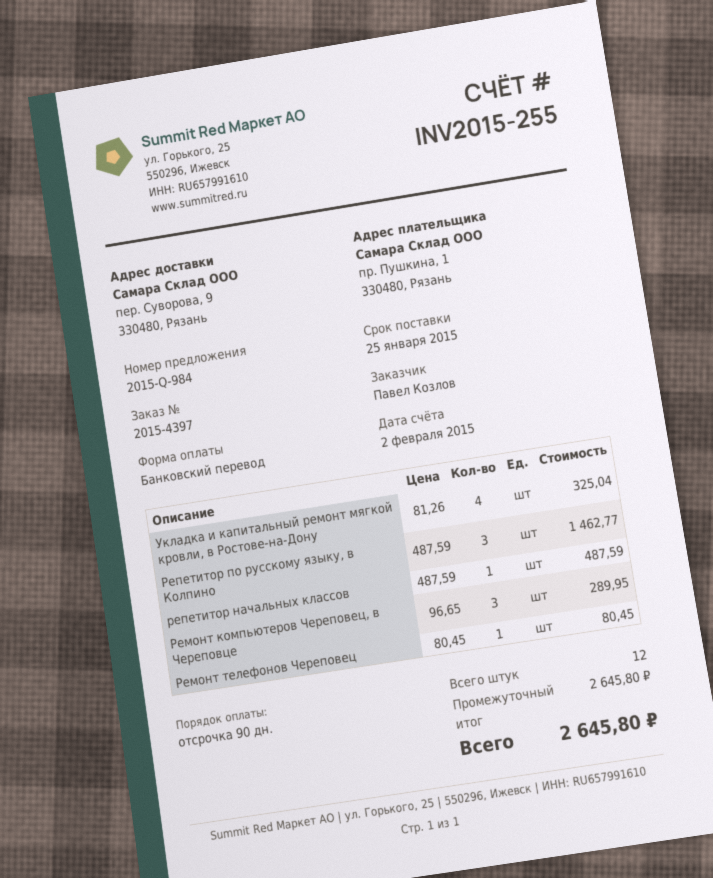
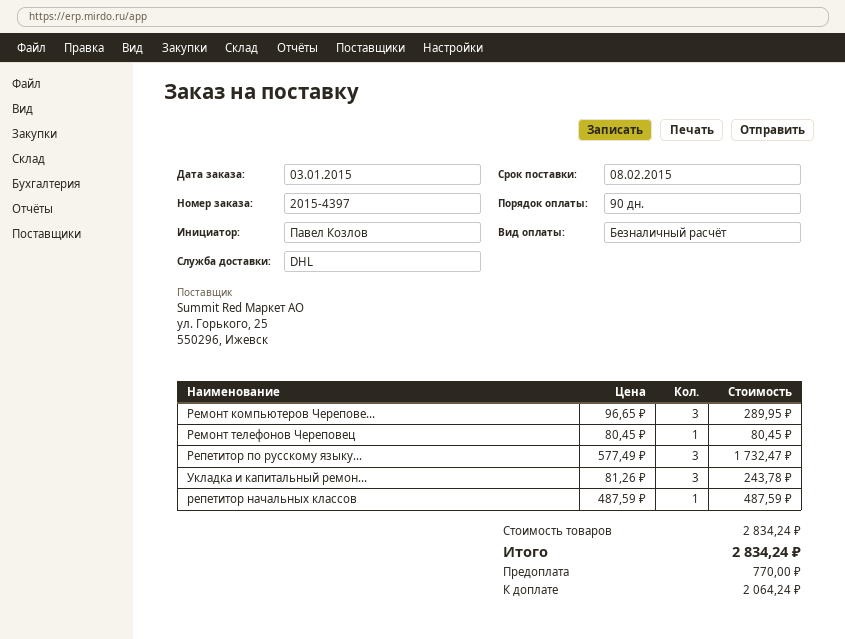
delivery date: 2015-01-25 -> 2015-02-08
Укладка и капитальный ремонт мягкой кровли, в Ростове-на-Дону: 4 x 81.26 = 325.04 -> 3 x 81.26 = 243.78
Репетитор по русскому языку, в Колпино: 3 x 487.59 = 1462.77 -> 3 x 577.49 = 1732.47
subtotal: 2645.80 -> 2834.24
total: 2645.80 -> 2834.24

